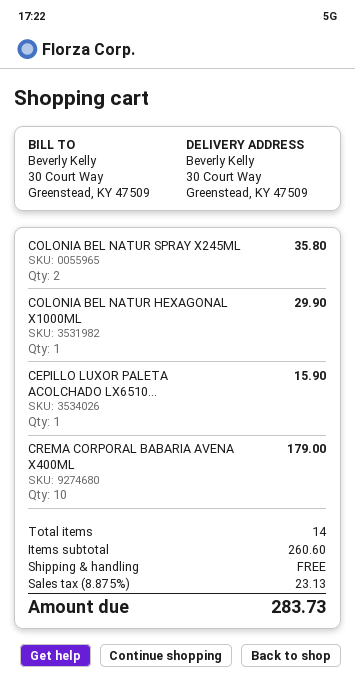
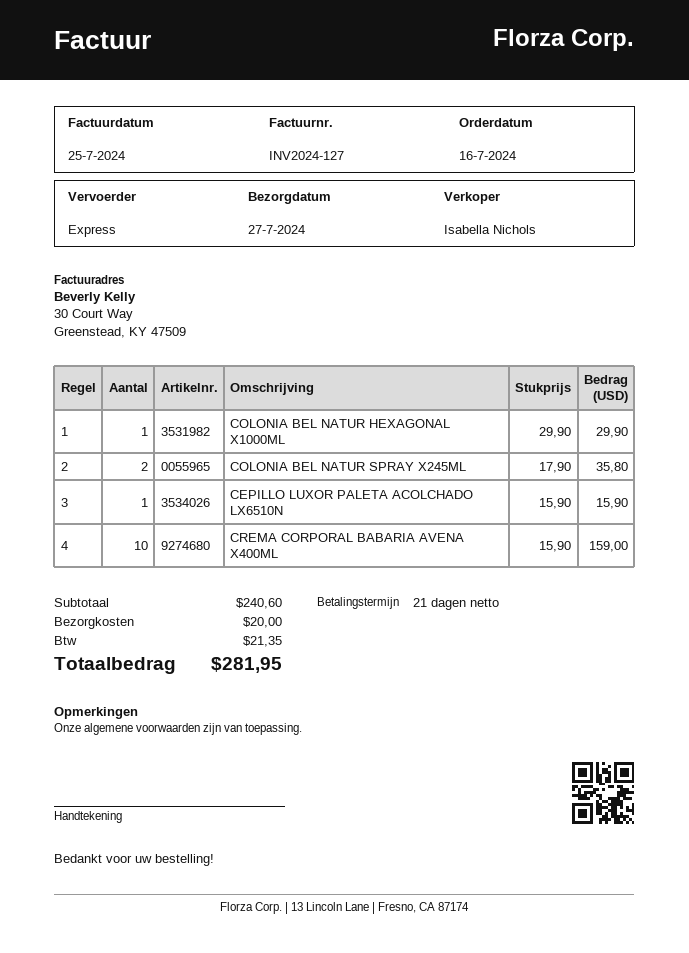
CREMA CORPORAL BABARIA AVENA X400ML: 10 for 179.00 -> 10 for 159.00
subtotal: 260.60 -> 240.60
shipping: 0.00 -> 20.00
tax: 23.13 -> 21.35
total: 283.73 -> 281.95

